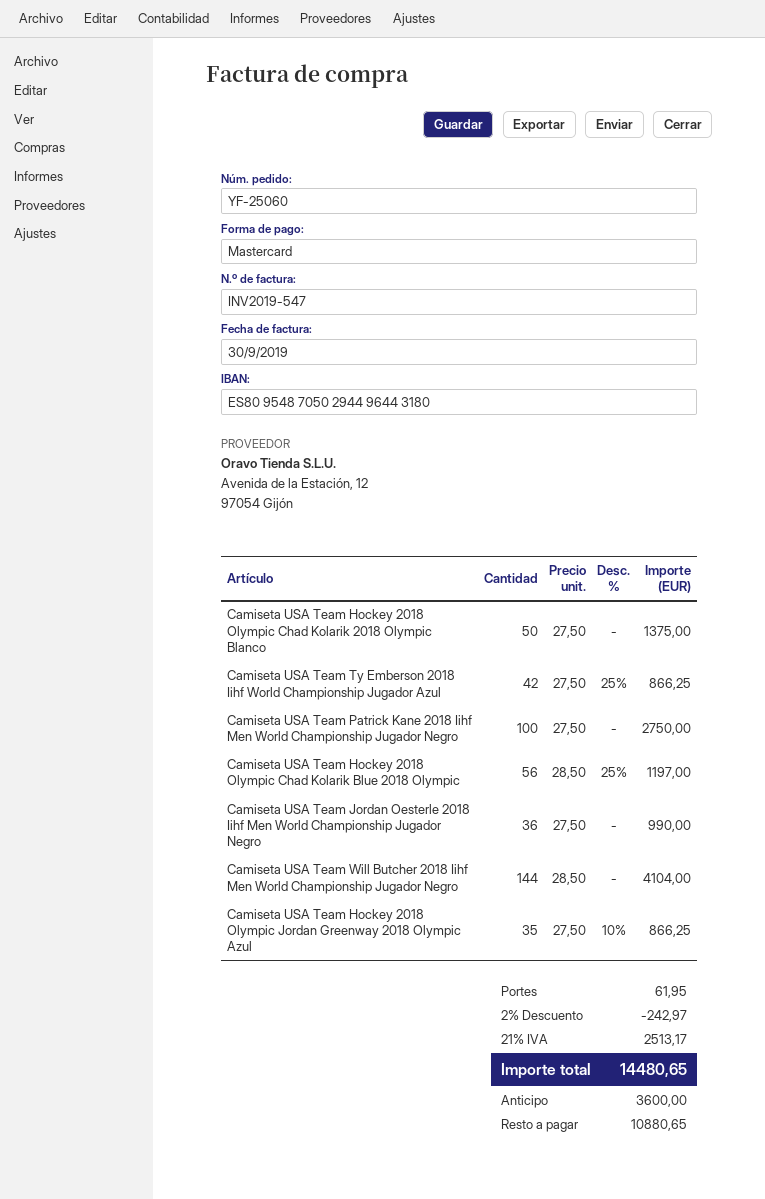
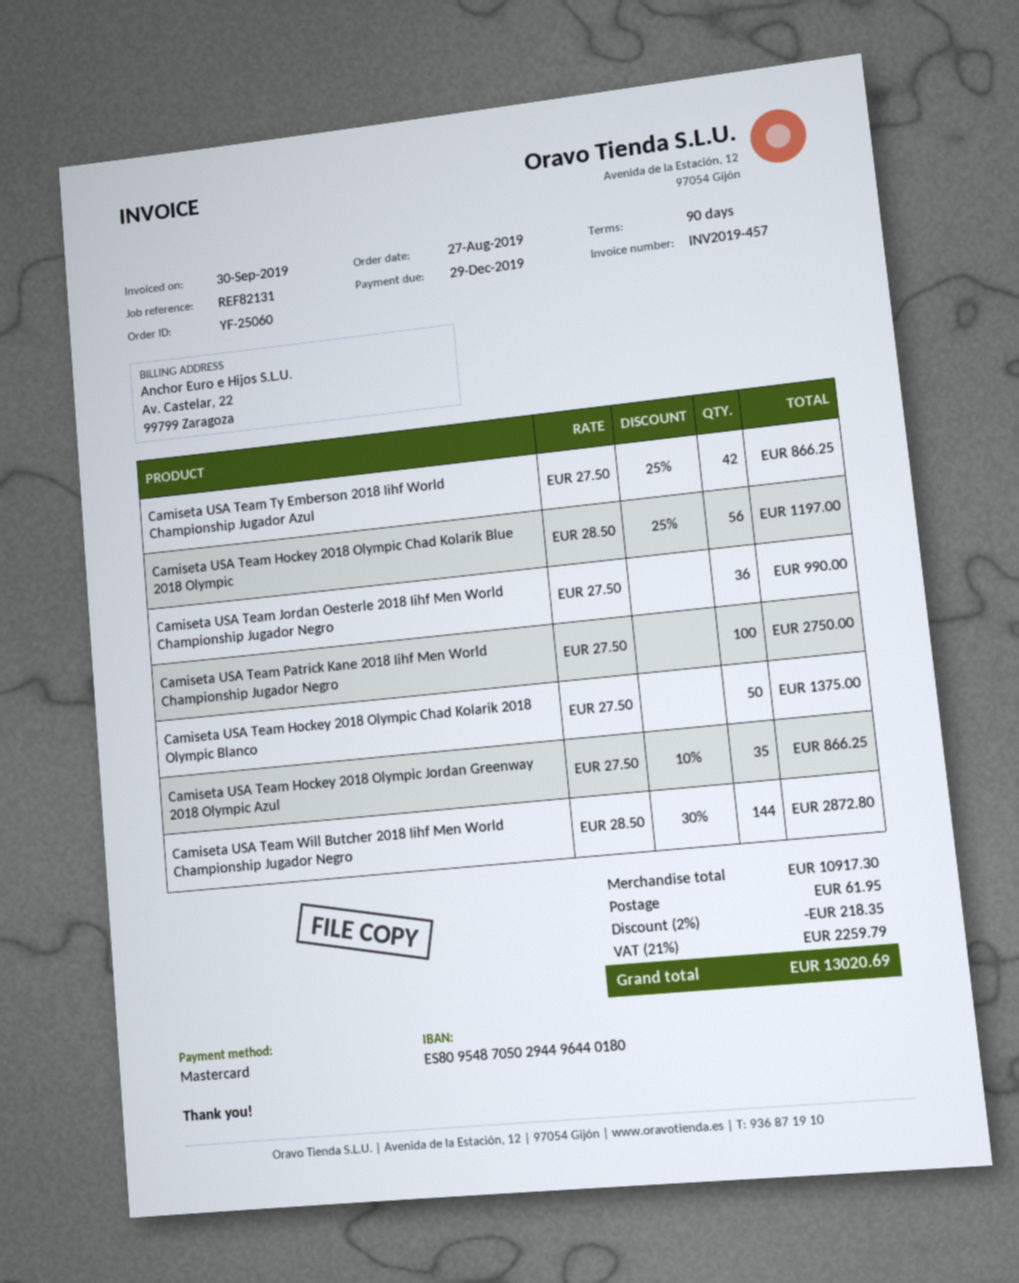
invoice number: INV2019-547 -> INV2019-457
bank account: ES8095487050294496443180 -> ES8095487050294496440180
Camiseta USA Team Will Butcher 2018 Iihf Men World Championship Jugador Negro: 144 x 28.50 = 4104.00 -> 144 x 28.50 - 30% = 2872.80
discount: 2% = 242.97 -> 2% = 218.35
tax: 21% = 2513.17 -> 21% = 2259.79
total: 14480.65 -> 13020.69

